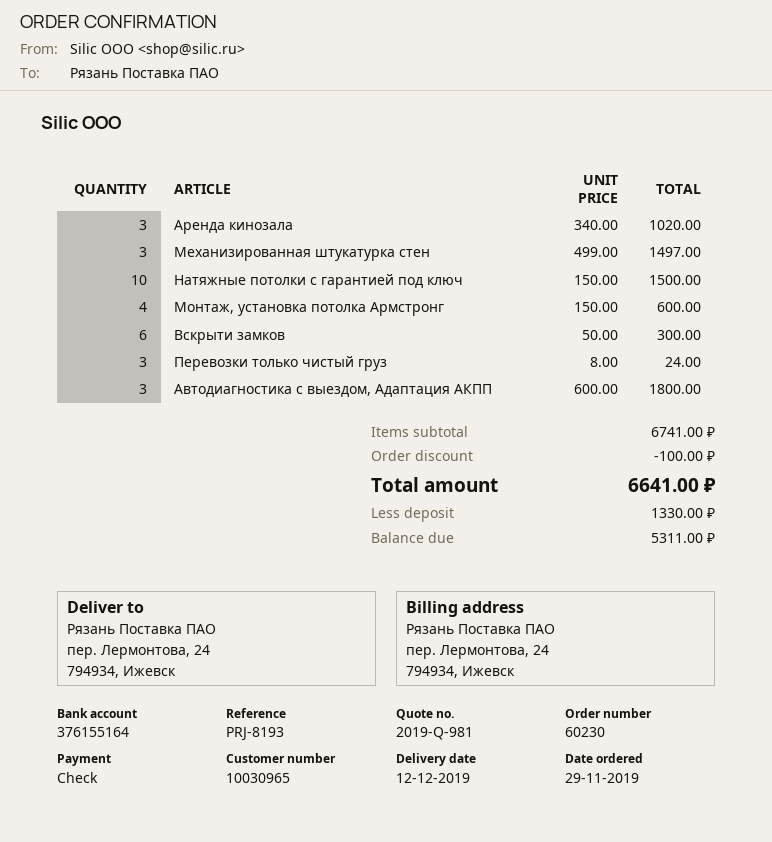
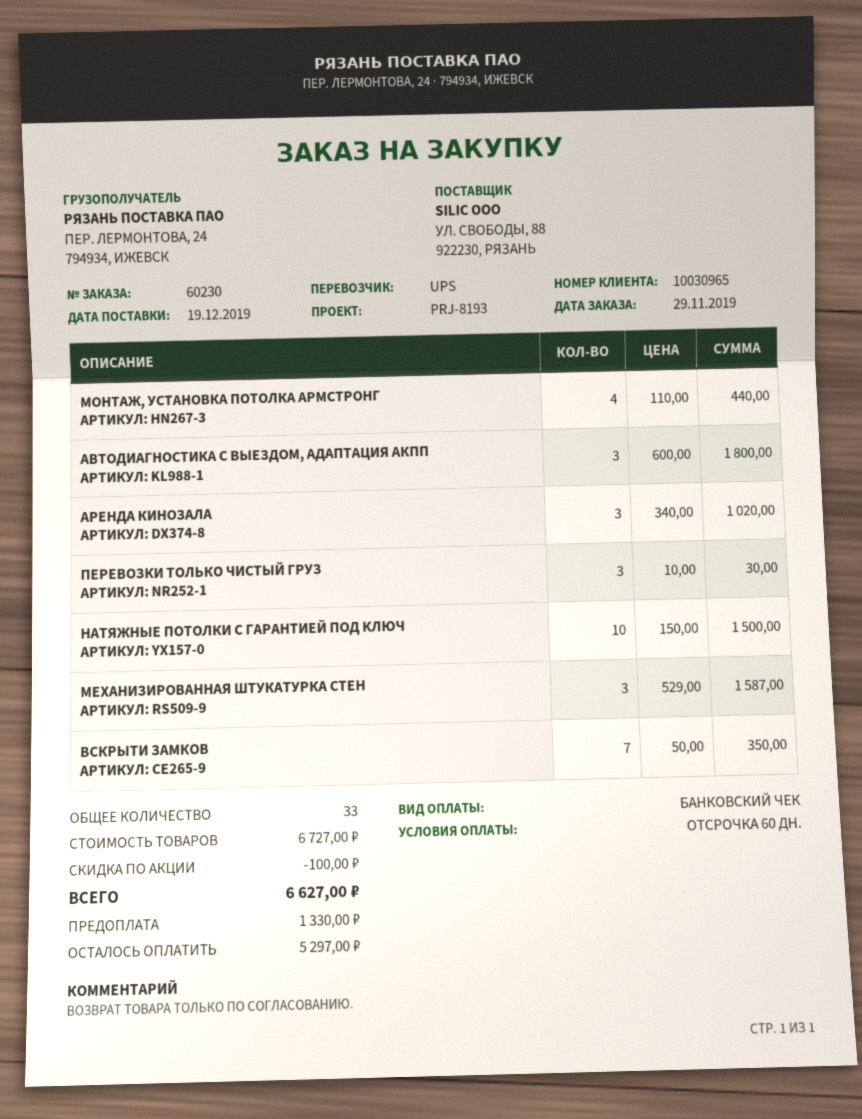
delivery date: 2019-12-12 -> 2019-12-19
Механизированная штукатурка стен: 3 x 499.00 = 1497.00 -> 3 x 529.00 = 1587.00
Монтаж, установка потолка Армстронг: 4 x 150.00 = 600.00 -> 4 x 110.00 = 440.00
Вскрыти замков: 6 x 50.00 = 300.00 -> 7 x 50.00 = 350.00
Перевозки только чистый груз: 3 x 8.00 = 24.00 -> 3 x 10.00 = 30.00
subtotal: 6741.00 -> 6727.00
total: 6641.00 -> 6627.00
balance: 5311.00 -> 5297.00

